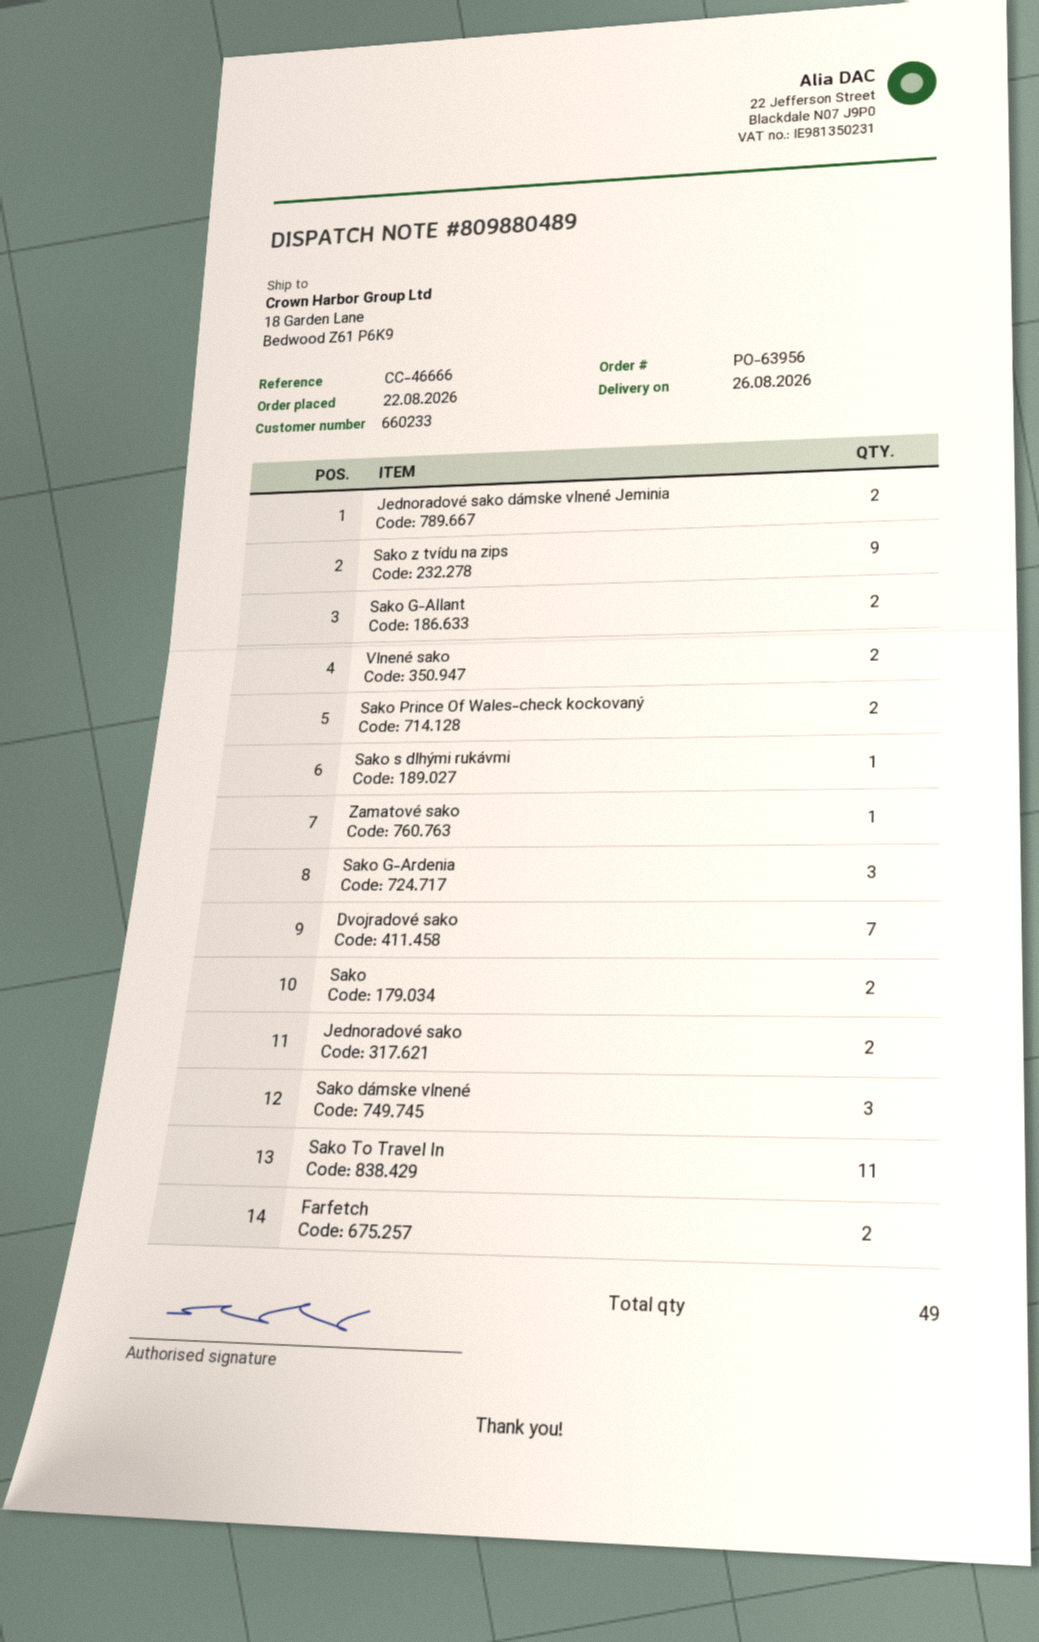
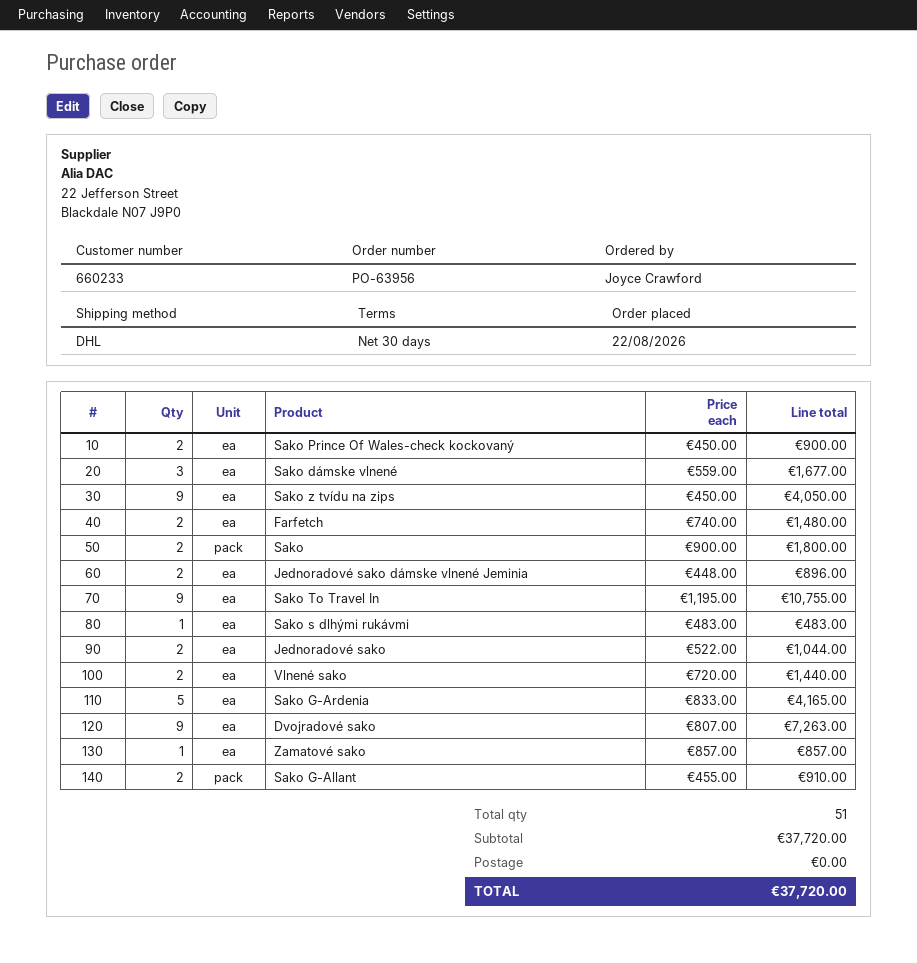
Sako G-Ardenia: 3 -> 5
Dvojradové sako: 7 -> 9
Sako To Travel In: 11 -> 9
total quantity: 49 -> 51

